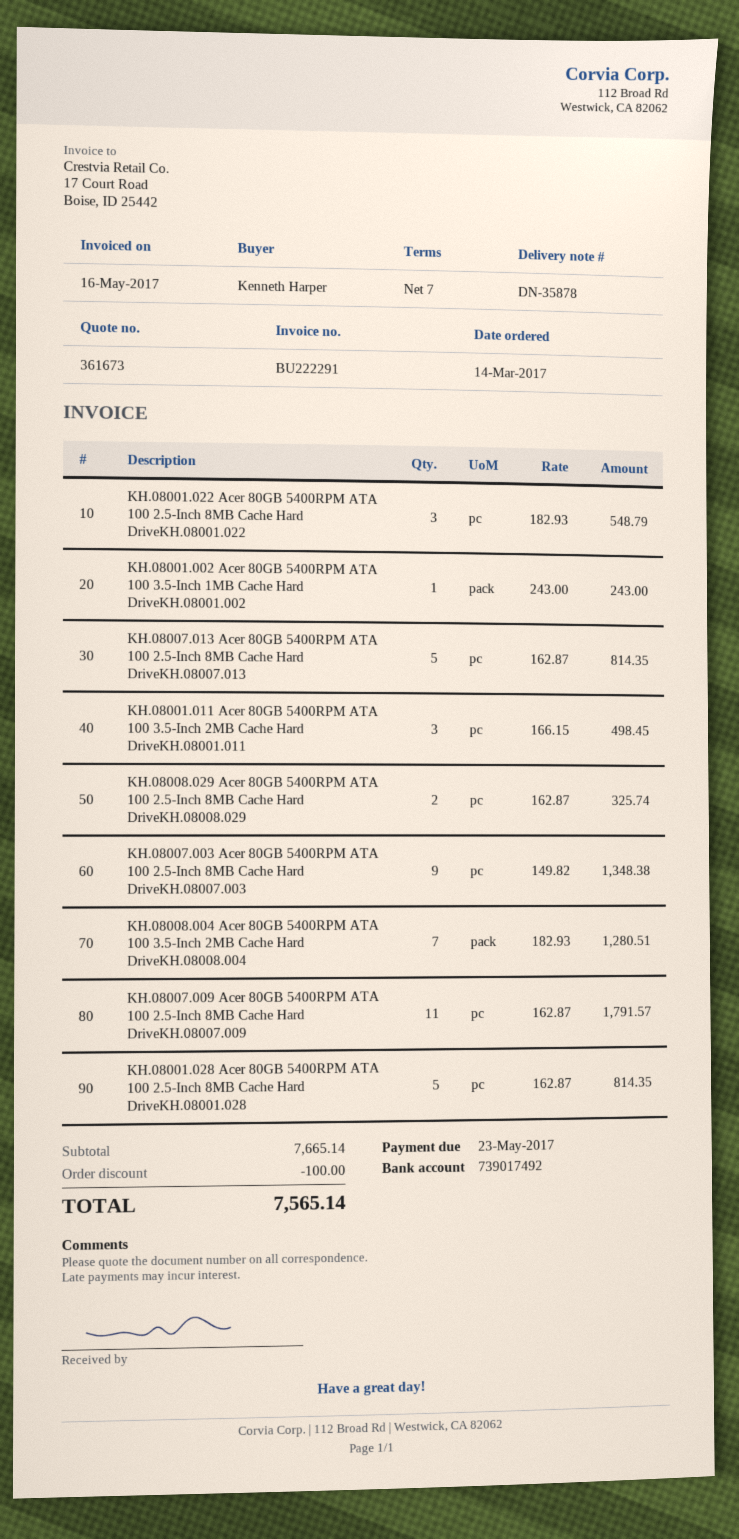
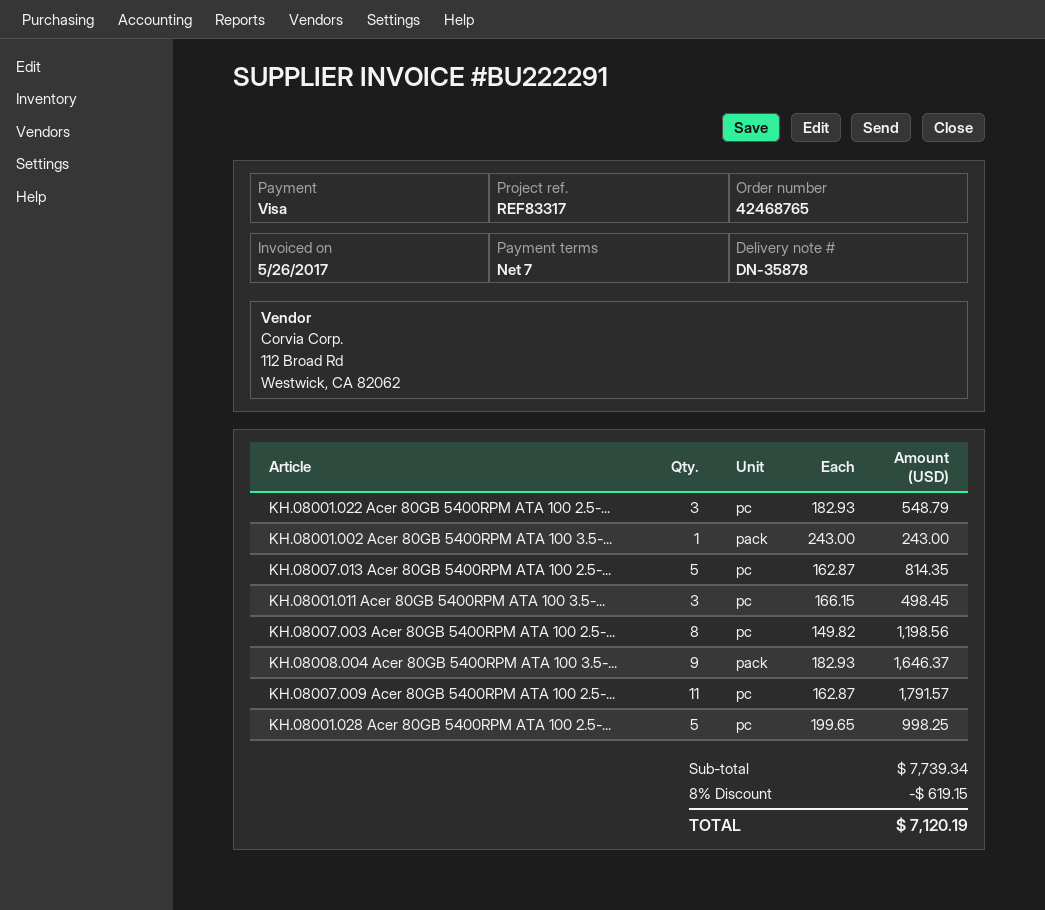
invoice date: 2017-05-16 -> 2017-05-26
KH.08008.029 Acer 80GB 5400RPM ATA 100 2.5-Inch 8MB Cache Hard DriveKH.08008.029: 2 x 162.87 = 325.74 -> none
KH.08007.003 Acer 80GB 5400RPM ATA 100 2.5-Inch 8MB Cache Hard DriveKH.08007.003: 9 x 149.82 = 1348.38 -> 8 x 149.82 = 1198.56
KH.08008.004 Acer 80GB 5400RPM ATA 100 3.5-Inch 2MB Cache Hard DriveKH.08008.004: 7 x 182.93 = 1280.51 -> 9 x 182.93 = 1646.37
KH.08001.028 Acer 80GB 5400RPM ATA 100 2.5-Inch 8MB Cache Hard DriveKH.08001.028: 5 x 162.87 = 814.35 -> 5 x 199.65 = 998.25
subtotal: 7665.14 -> 7739.34
discount: 100.00 -> 619.15
total: 7565.14 -> 7120.19

